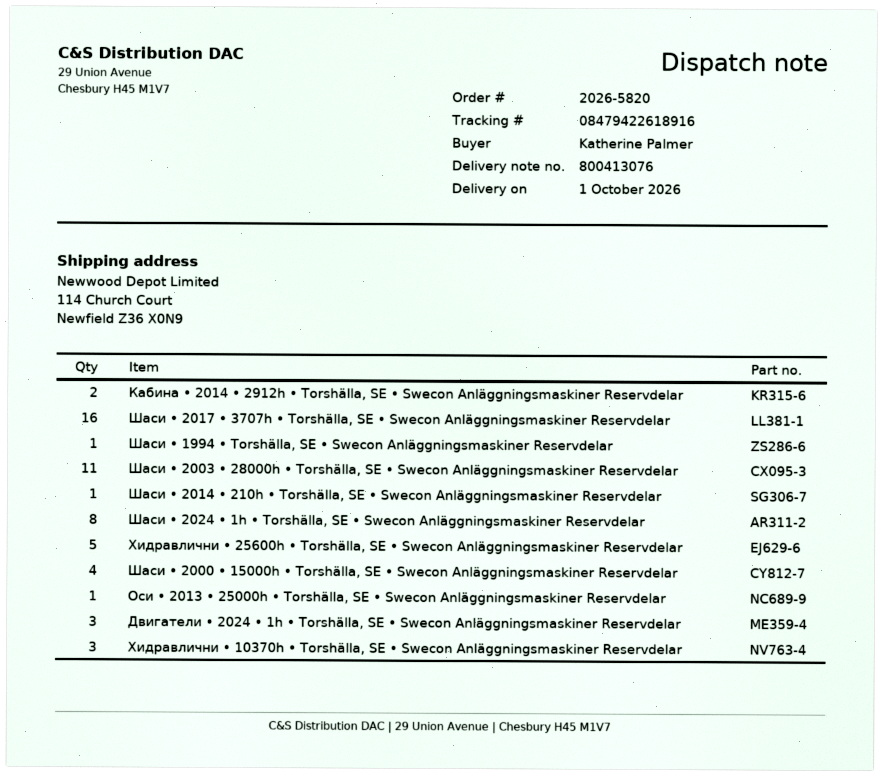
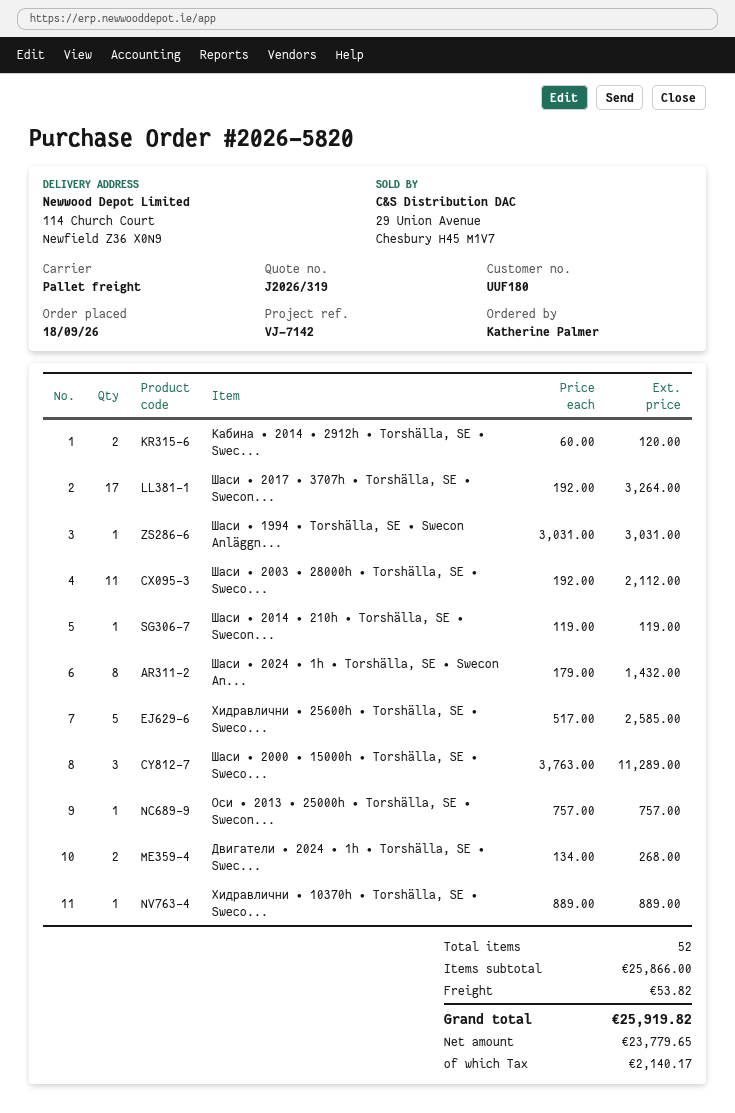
Шаси • 2017 • 3707h • Torshälla, SE • Swecon Anläggningsmaskiner Reservdelar: 16 -> 17
Шаси • 2000 • 15000h • Torshälla, SE • Swecon Anläggningsmaskiner Reservdelar: 4 -> 3
Двигатели • 2024 • 1h • Torshälla, SE • Swecon Anläggningsmaskiner Reservdelar: 3 -> 2
Хидравлични • 10370h • Torshälla, SE • Swecon Anläggningsmaskiner Reservdelar: 3 -> 1

